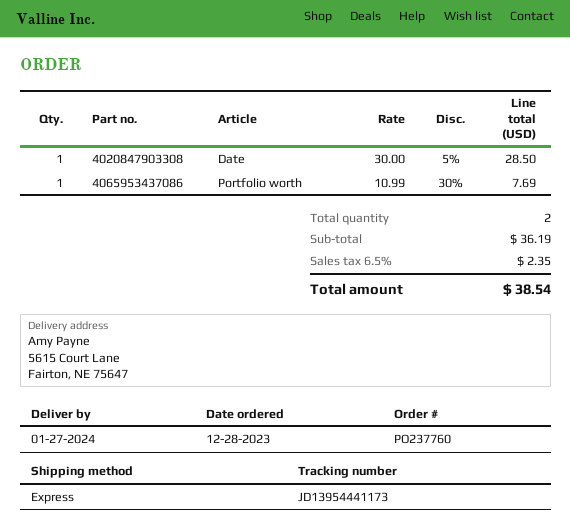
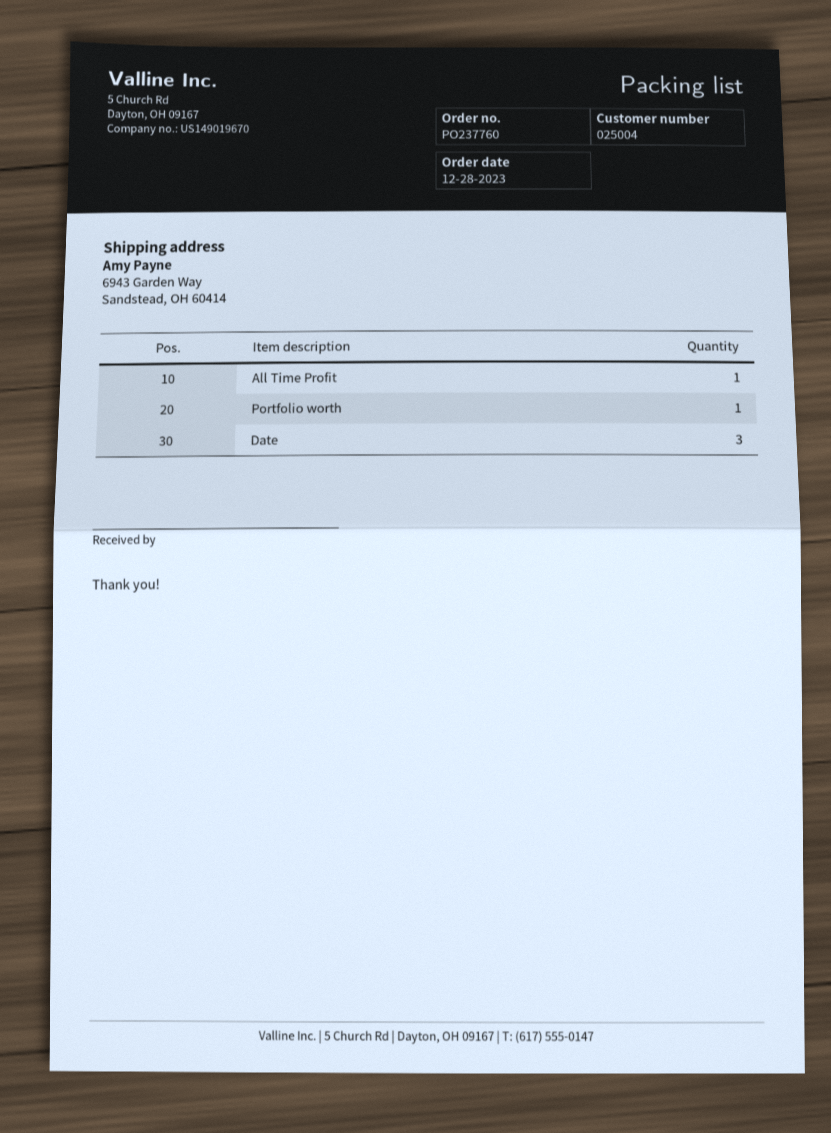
ship to: 5615 Court Lane, Fairton, NE 75647 -> 6943 Garden Way, Sandstead, OH 60414
Date: 1 -> 3
All Time Profit: none -> 1

